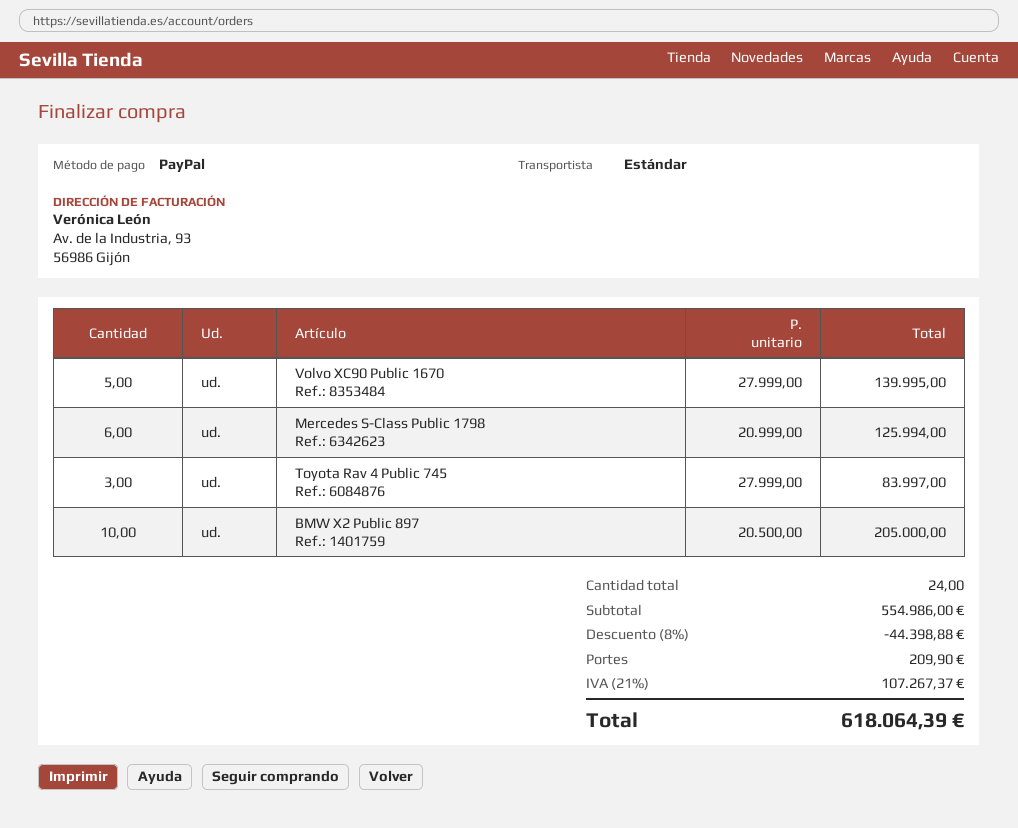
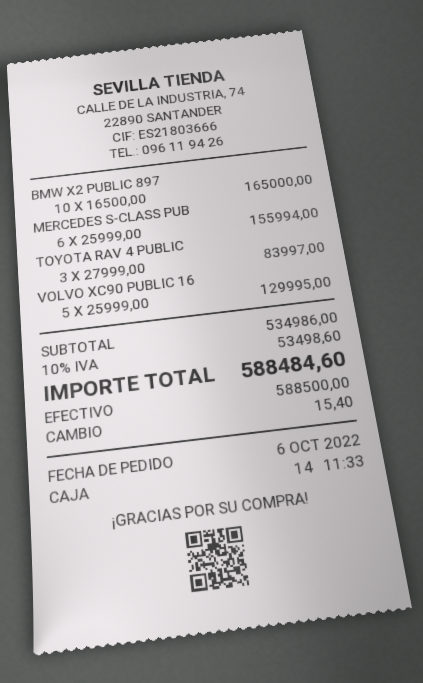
payment method: PayPal -> cash
Volvo XC90 Public 1670: 5 x 27999.00 = 139995.00 -> 5 x 25999.00 = 129995.00
Mercedes S-Class Public 1798: 6 x 20999.00 = 125994.00 -> 6 x 25999.00 = 155994.00
BMW X2 Public 897: 10 x 20500.00 = 205000.00 -> 10 x 16500.00 = 165000.00
subtotal: 554986.00 -> 534986.00
discount: 8% = 44398.88 -> none
shipping: 209.90 -> none
tax: 21% = 107267.37 -> 10% = 53498.60
total: 618064.39 -> 588484.60

